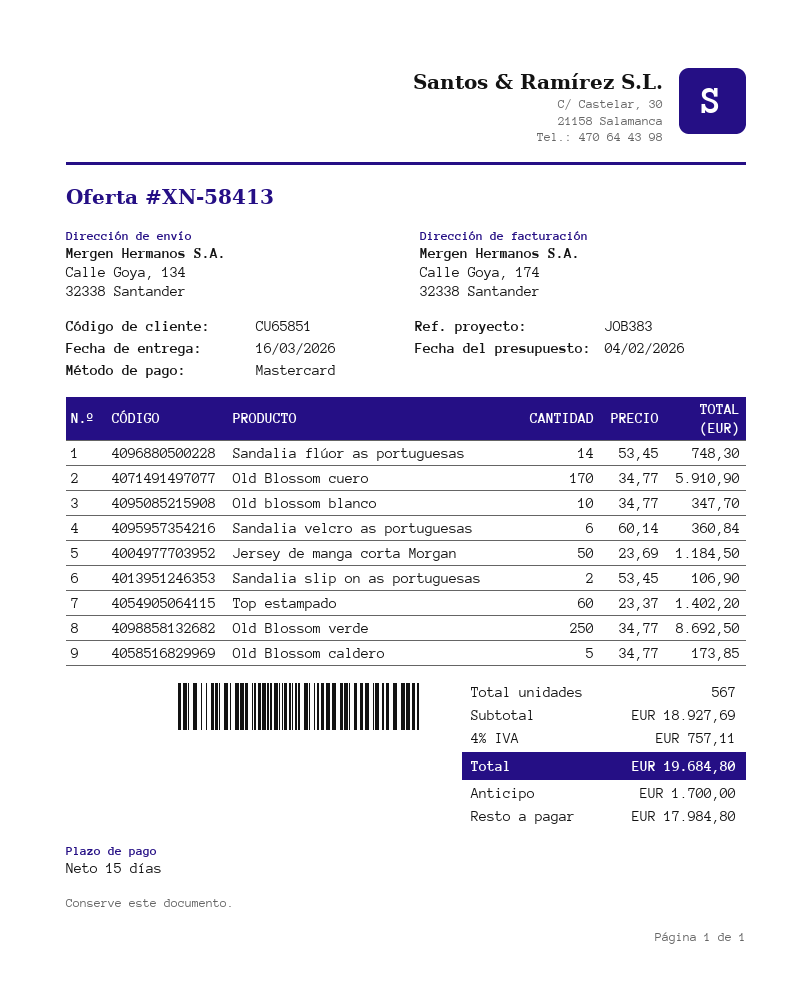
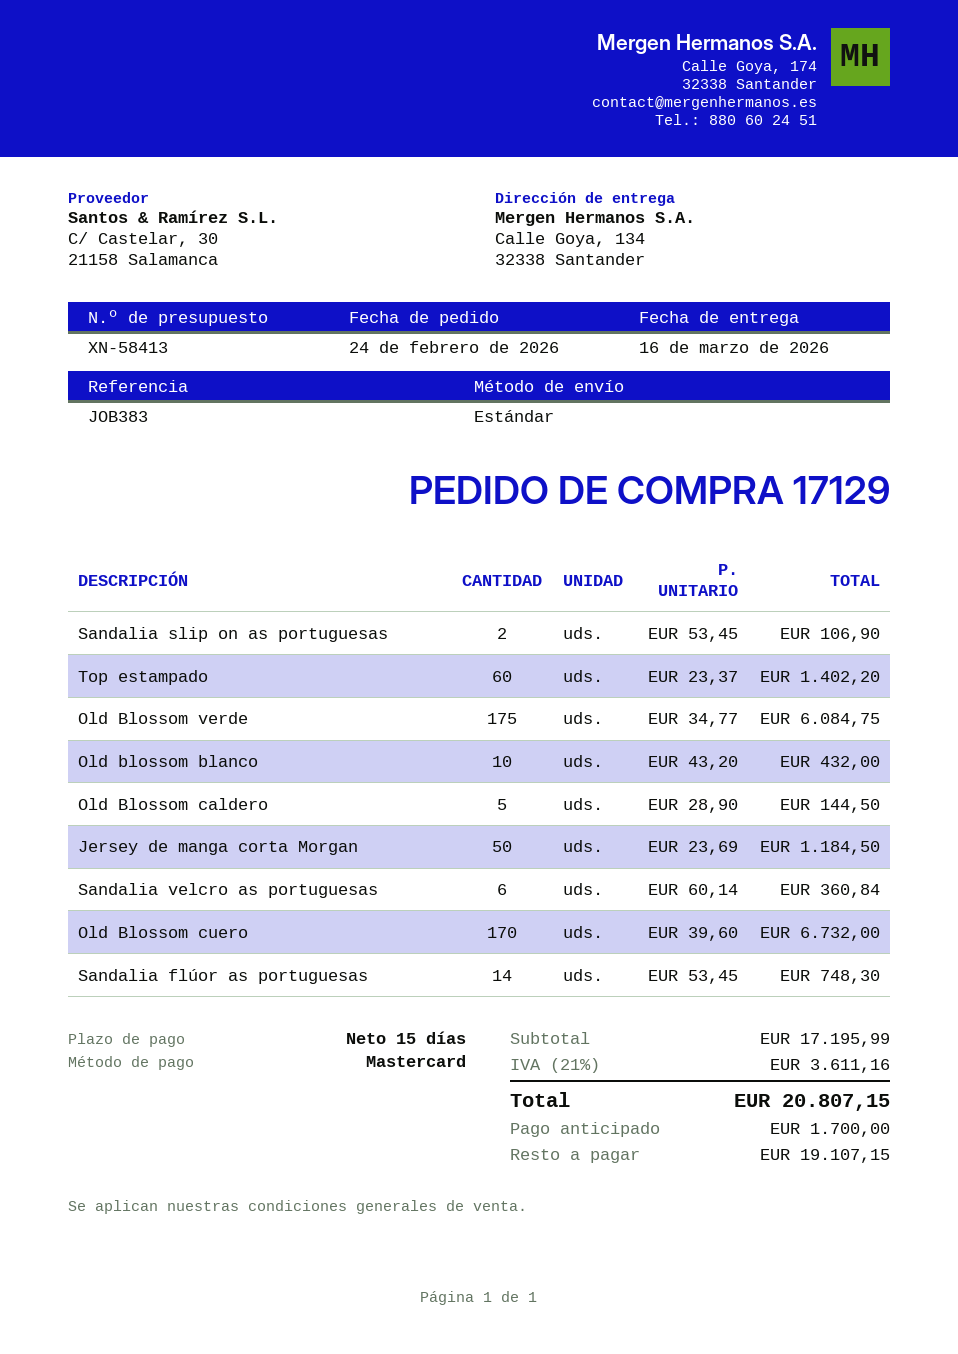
Old Blossom cuero: 170 x 34.77 = 5910.90 -> 170 x 39.60 = 6732.00
Old blossom blanco: 10 x 34.77 = 347.70 -> 10 x 43.20 = 432.00
Old Blossom verde: 250 x 34.77 = 8692.50 -> 175 x 34.77 = 6084.75
Old Blossom caldero: 5 x 34.77 = 173.85 -> 5 x 28.90 = 144.50
subtotal: 18927.69 -> 17195.99
tax: 4% = 757.11 -> 21% = 3611.16
total: 19684.80 -> 20807.15
balance: 17984.80 -> 19107.15

